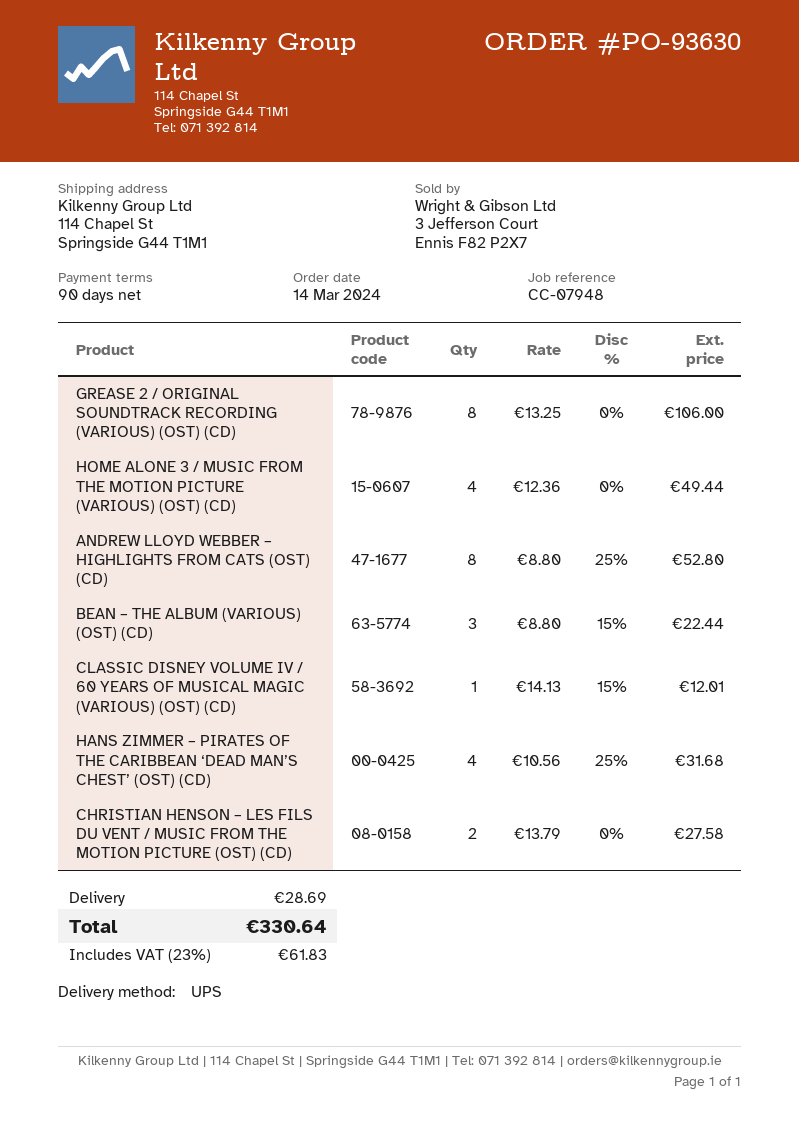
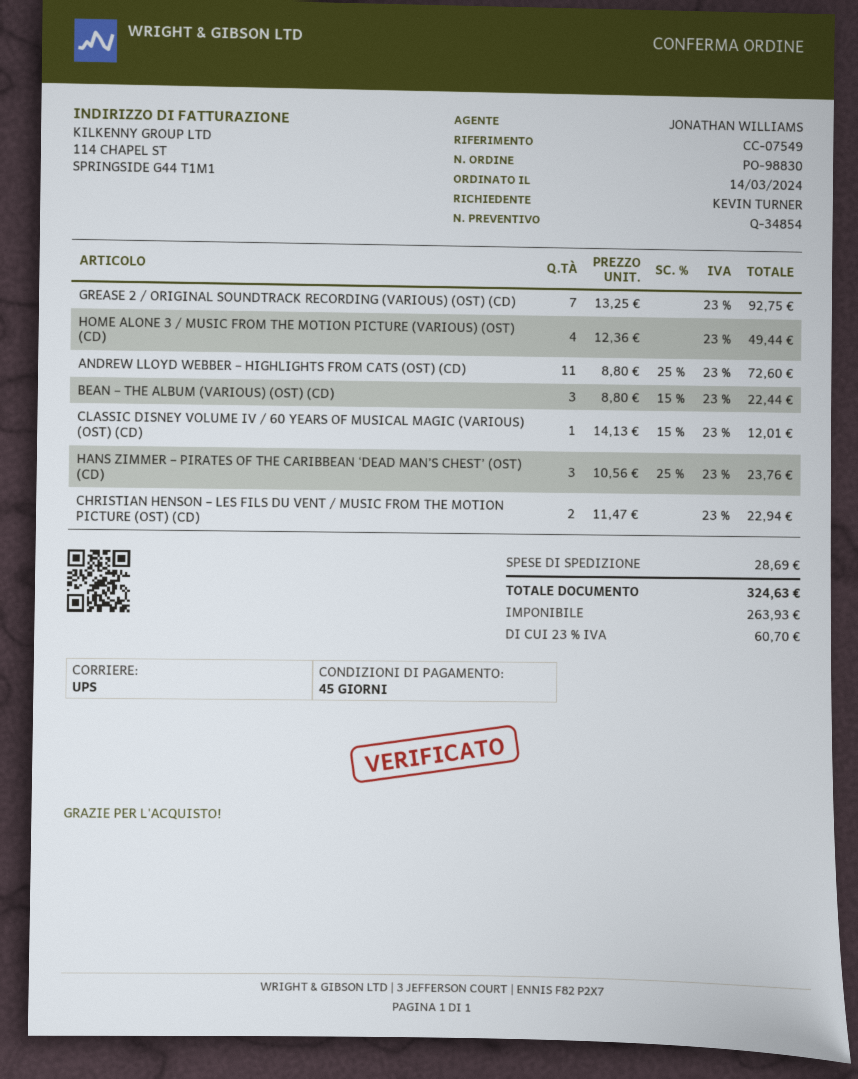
order number: PO-93630 -> PO-98830
payment terms: 90 days -> 45 days
reference: CC-07948 -> CC-07549
GREASE 2 / ORIGINAL SOUNDTRACK RECORDING (VARIOUS) (OST) (CD): 8 x 13.25 = 106.00 -> 7 x 13.25 = 92.75
ANDREW LLOYD WEBBER – HIGHLIGHTS FROM CATS (OST) (CD): 8 x 8.80 - 25% = 52.80 -> 11 x 8.80 - 25% = 72.60
HANS ZIMMER – PIRATES OF THE CARIBBEAN ‘DEAD MAN’S CHEST’ (OST) (CD): 4 x 10.56 - 25% = 31.68 -> 3 x 10.56 - 25% = 23.76
CHRISTIAN HENSON – LES FILS DU VENT / MUSIC FROM THE MOTION PICTURE (OST) (CD): 2 x 13.79 = 27.58 -> 2 x 11.47 = 22.94
tax: 23% = 61.83 -> 23% = 60.70
total: 330.64 -> 324.63

